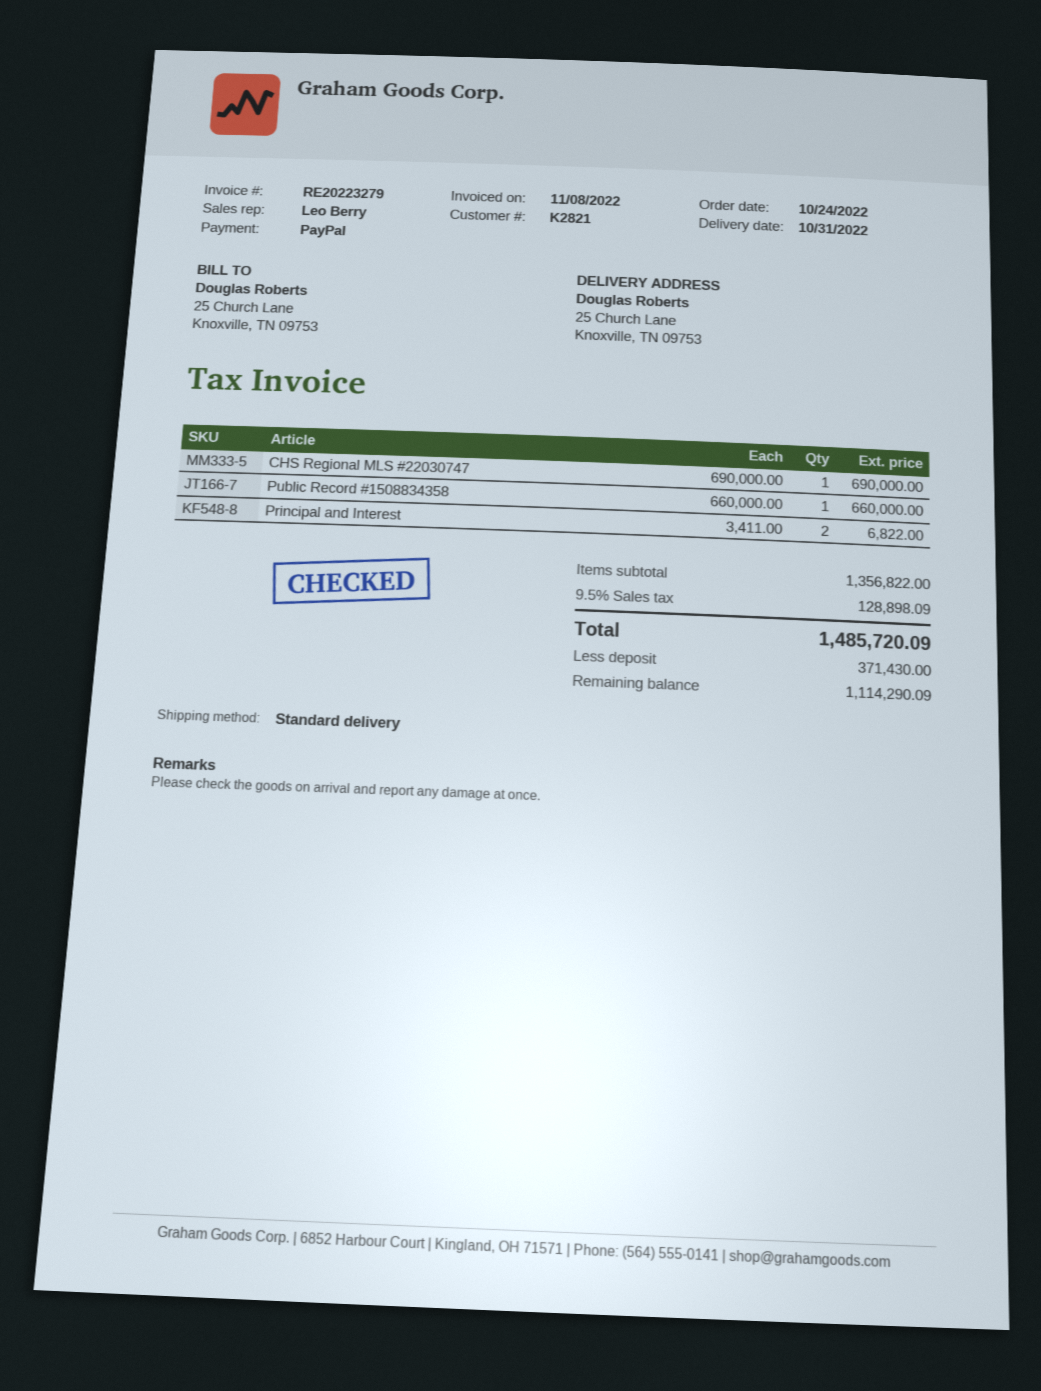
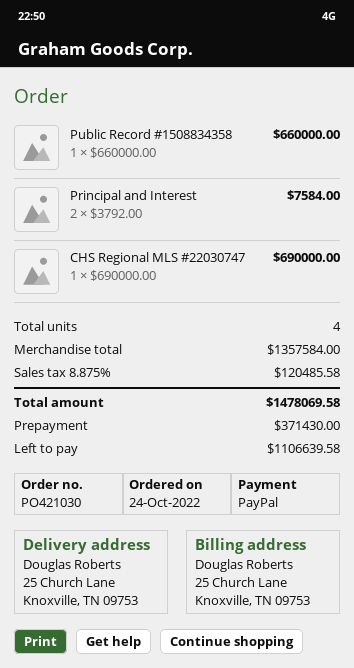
Principal and Interest: 2 x 3411.00 = 6822.00 -> 2 x 3792.00 = 7584.00
subtotal: 1356822.00 -> 1357584.00
tax: 9.5% = 128898.09 -> 8.875% = 120485.58
total: 1485720.09 -> 1478069.58
balance: 1114290.09 -> 1106639.58

